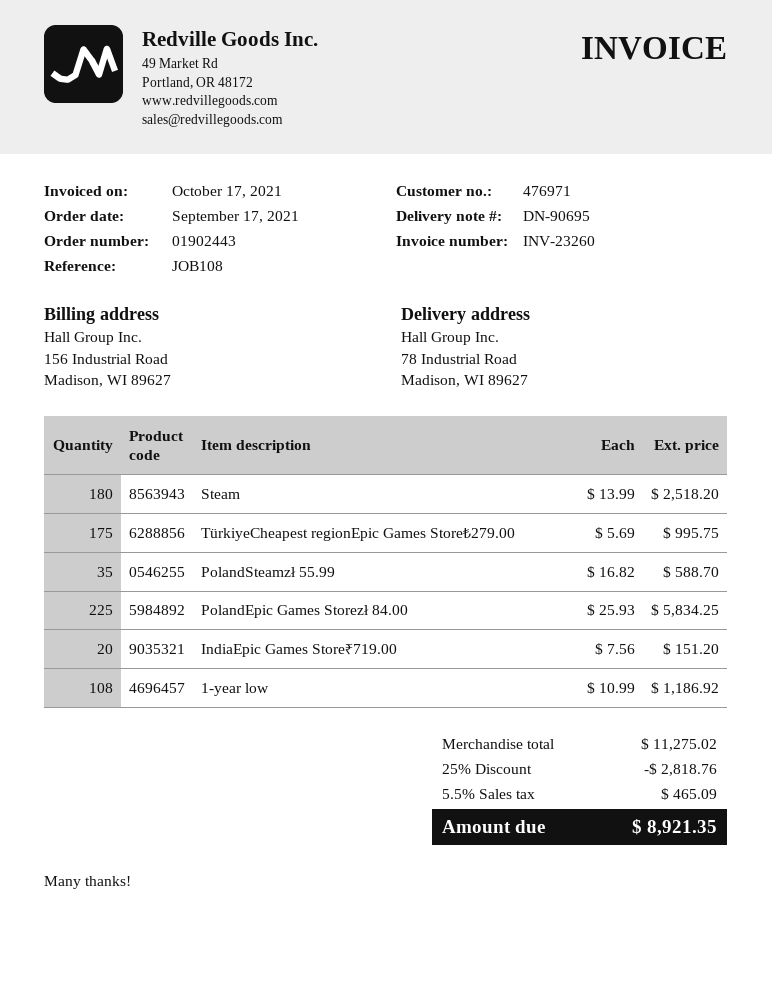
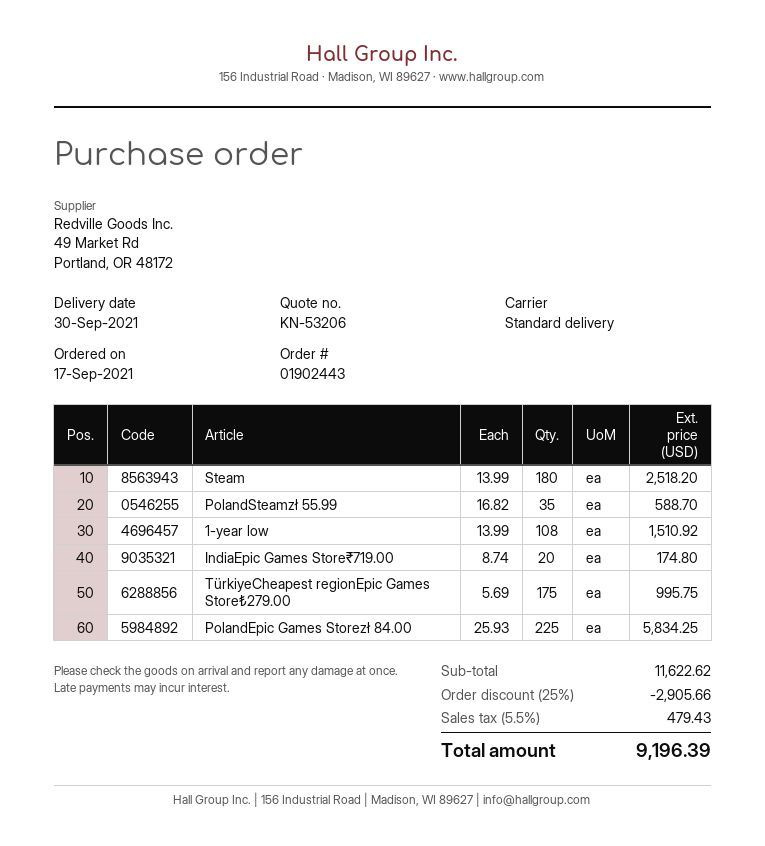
IndiaEpic Games Store₹719.00: 20 x 7.56 = 151.20 -> 20 x 8.74 = 174.80
1-year low: 108 x 10.99 = 1186.92 -> 108 x 13.99 = 1510.92
subtotal: 11275.02 -> 11622.62
discount: 25% = 2818.76 -> 25% = 2905.66
tax: 5.5% = 465.09 -> 5.5% = 479.43
total: 8921.35 -> 9196.39

